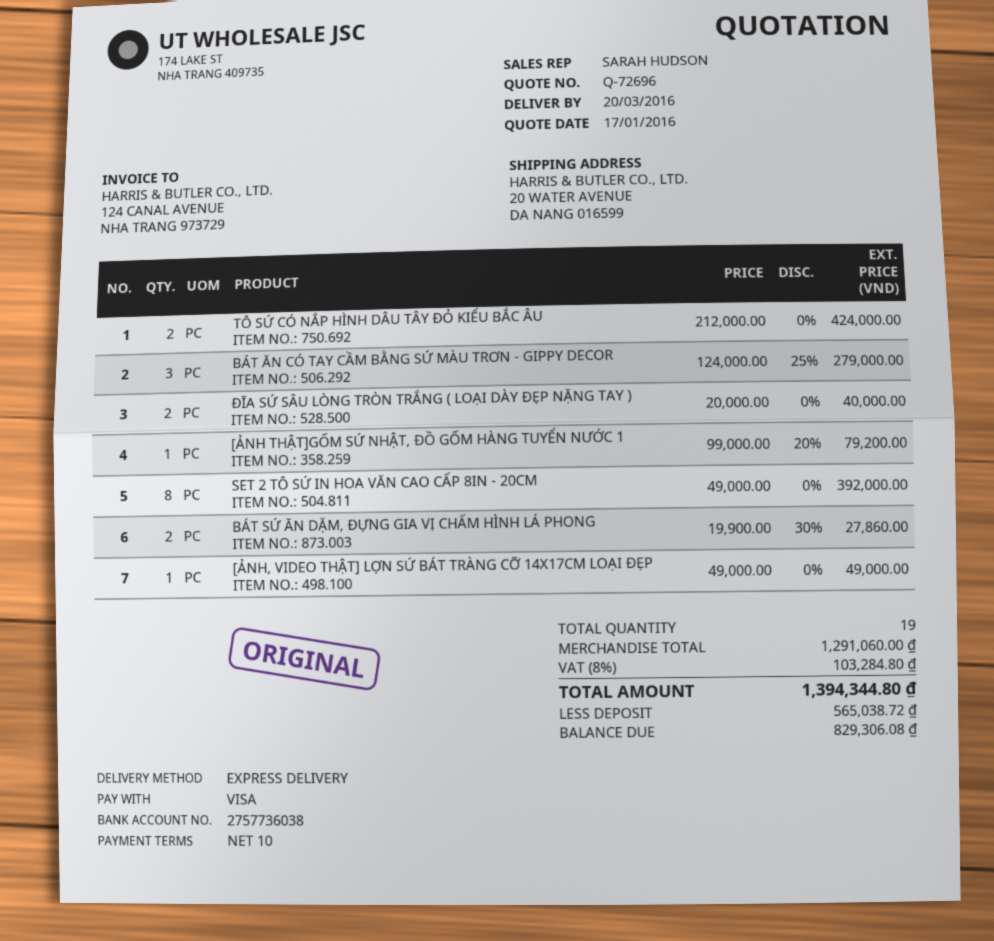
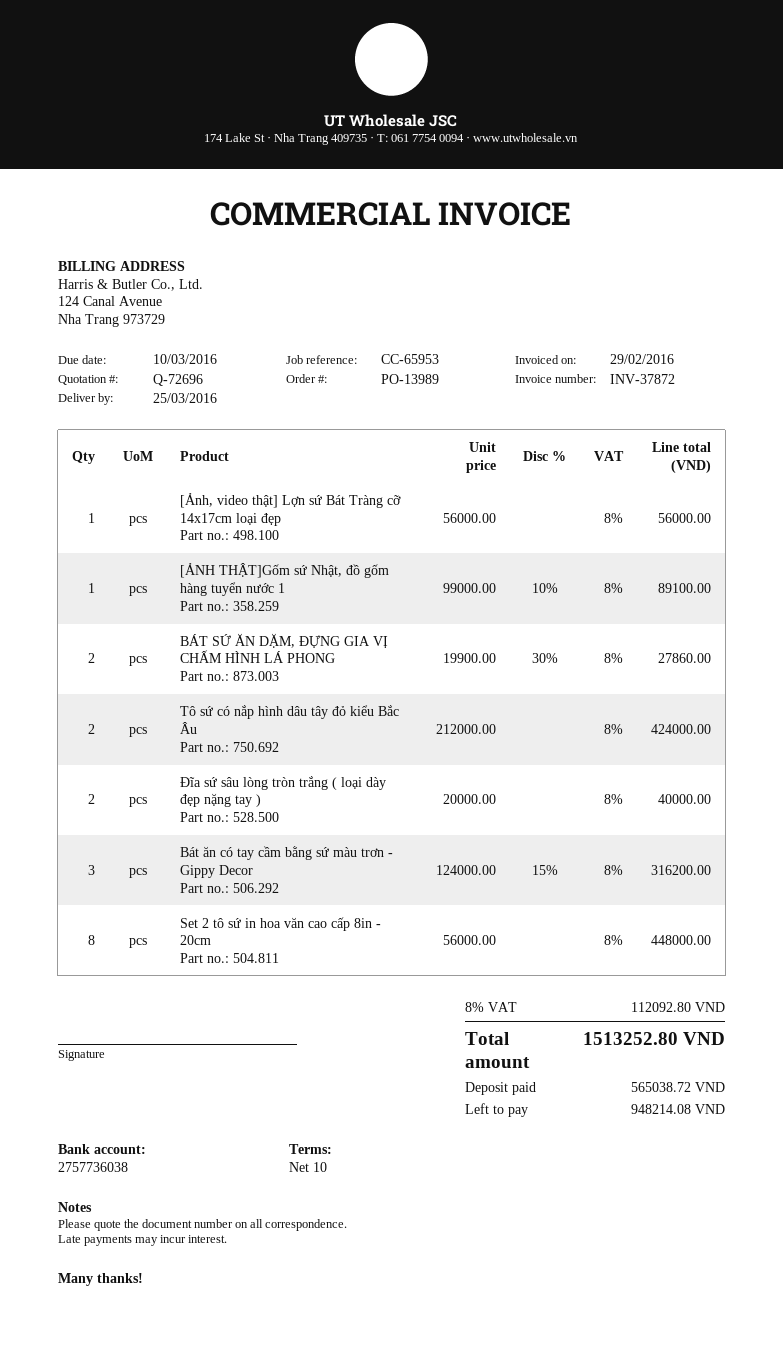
delivery date: 2016-03-20 -> 2016-03-25
BÁT ĂN CÓ TAY CẦM BẰNG SỨ MÀU TRƠN - GIPPY DECOR: 3 x 124000.00 - 25% = 279000.00 -> 3 x 124000.00 - 15% = 316200.00
[ẢNH THẬT]GỐM SỨ NHẬT, ĐỒ GỐM HÀNG TUYỂN NƯỚC 1: 1 x 99000.00 - 20% = 79200.00 -> 1 x 99000.00 - 10% = 89100.00
SET 2 TÔ SỨ IN HOA VĂN CAO CẤP 8IN - 20CM: 8 x 49000.00 = 392000.00 -> 8 x 56000.00 = 448000.00
[ẢNH, VIDEO THẬT] LỢN SỨ BÁT TRÀNG CỠ 14X17CM LOẠI ĐẸP: 1 x 49000.00 = 49000.00 -> 1 x 56000.00 = 56000.00
tax: 8% = 103284.80 -> 8% = 112092.80
total: 1394344.80 -> 1513252.80
balance: 829306.08 -> 948214.08

